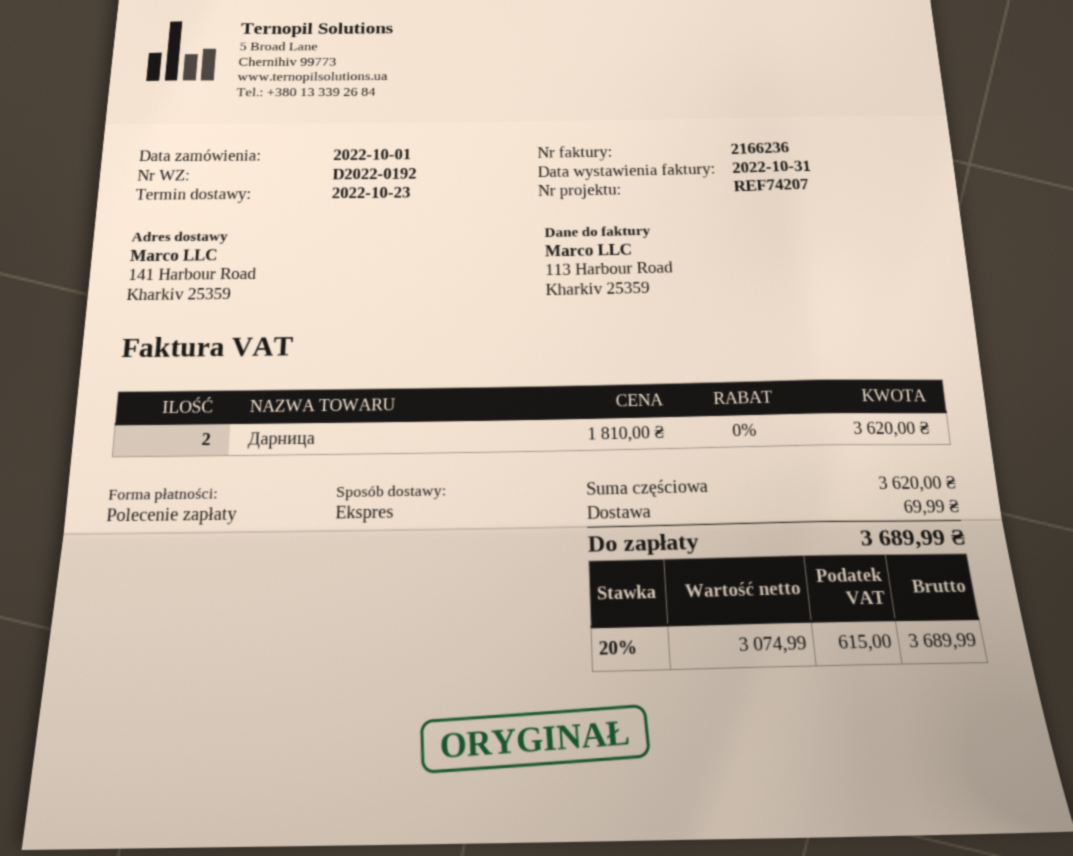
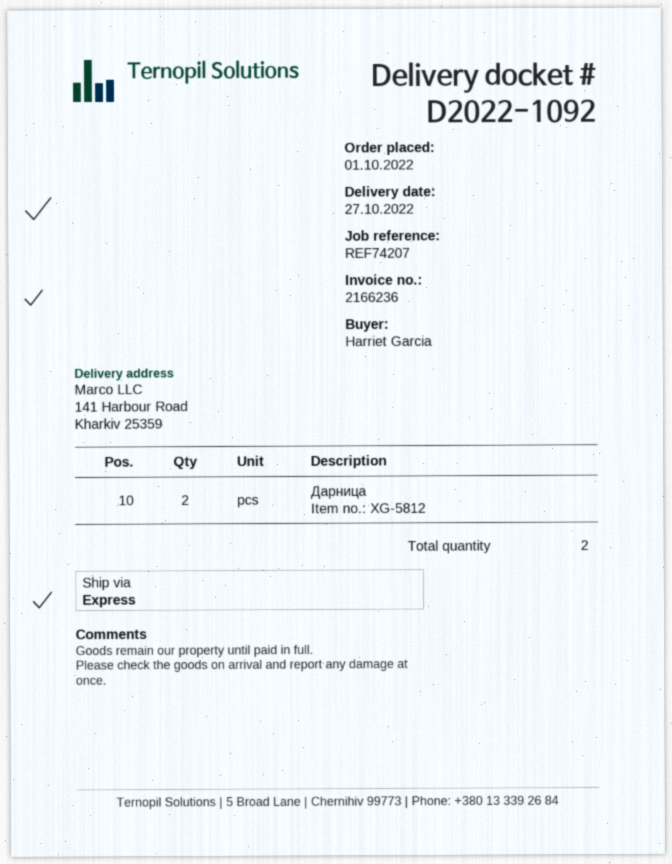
delivery note number: D2022-0192 -> D2022-1092
delivery date: 2022-10-23 -> 2022-10-27

